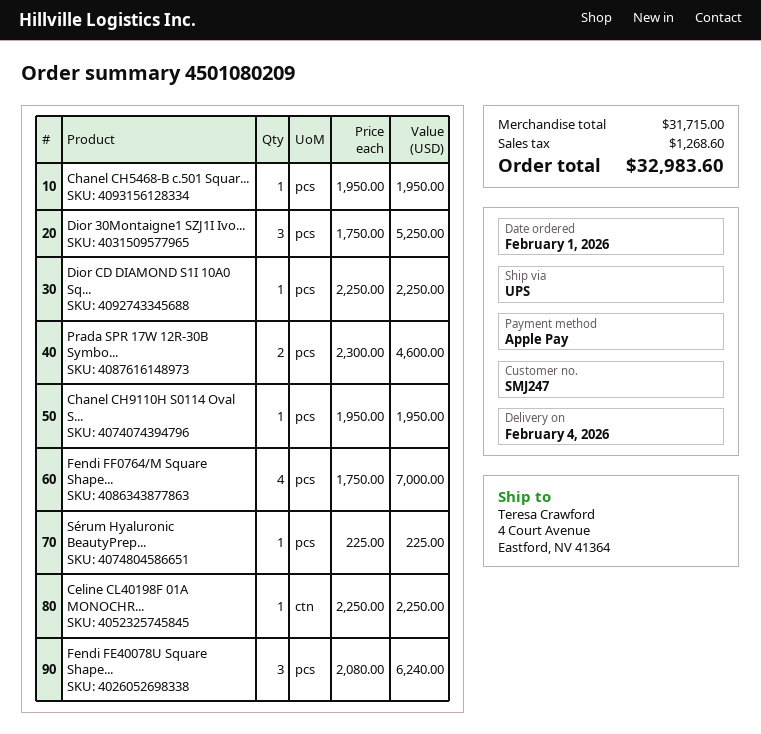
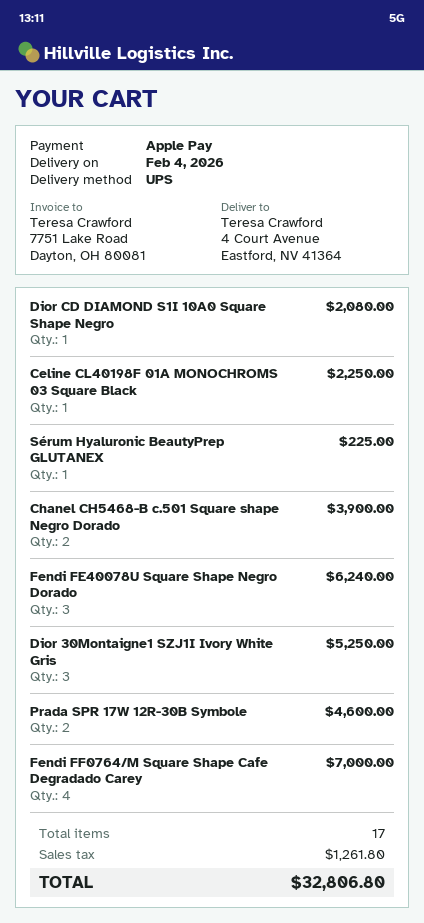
Chanel CH5468-B c.501 Squar...: 1 for 1950.00 -> 2 for 3900.00
Dior CD DIAMOND S1I 10A0 Sq...: 1 for 2250.00 -> 1 for 2080.00
Chanel CH9110H S0114 Oval S...: 1 for 1950.00 -> none
tax: 1268.60 -> 1261.80
total: 32983.60 -> 32806.80

